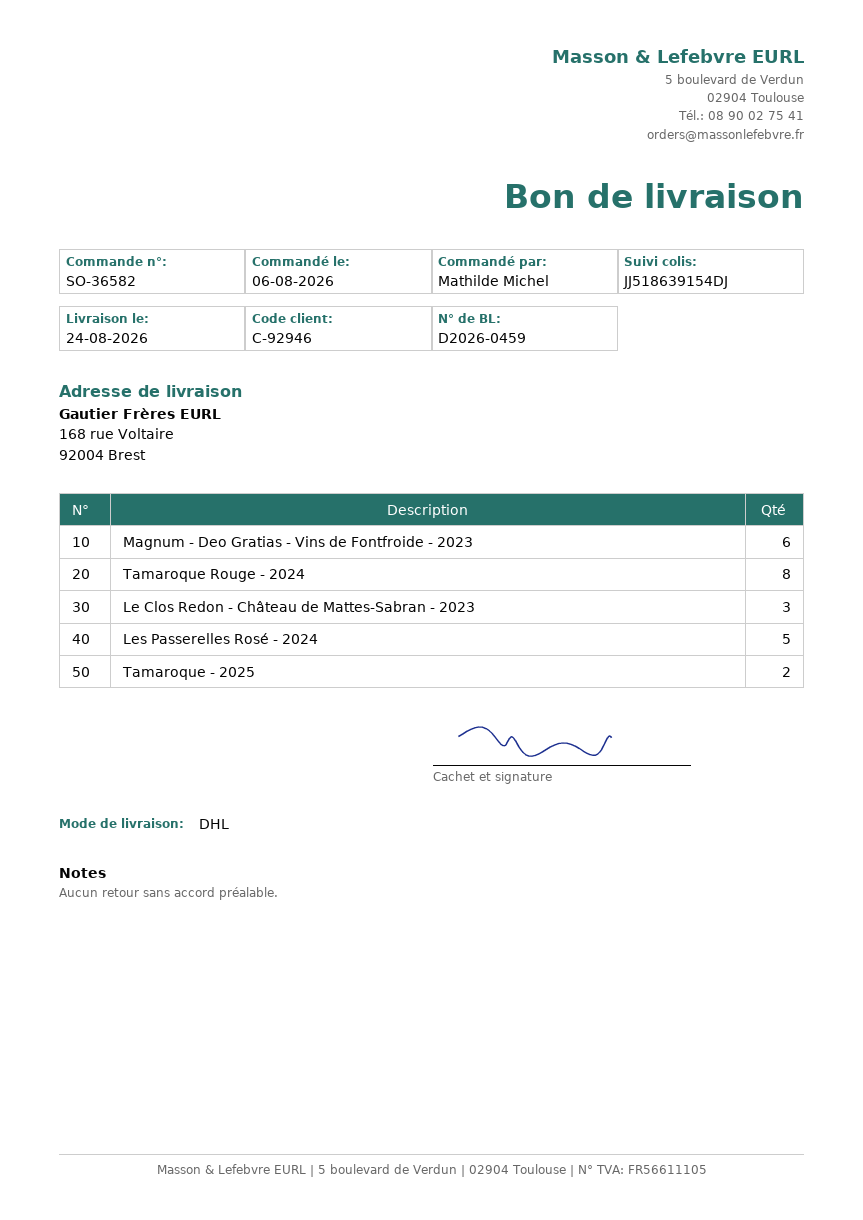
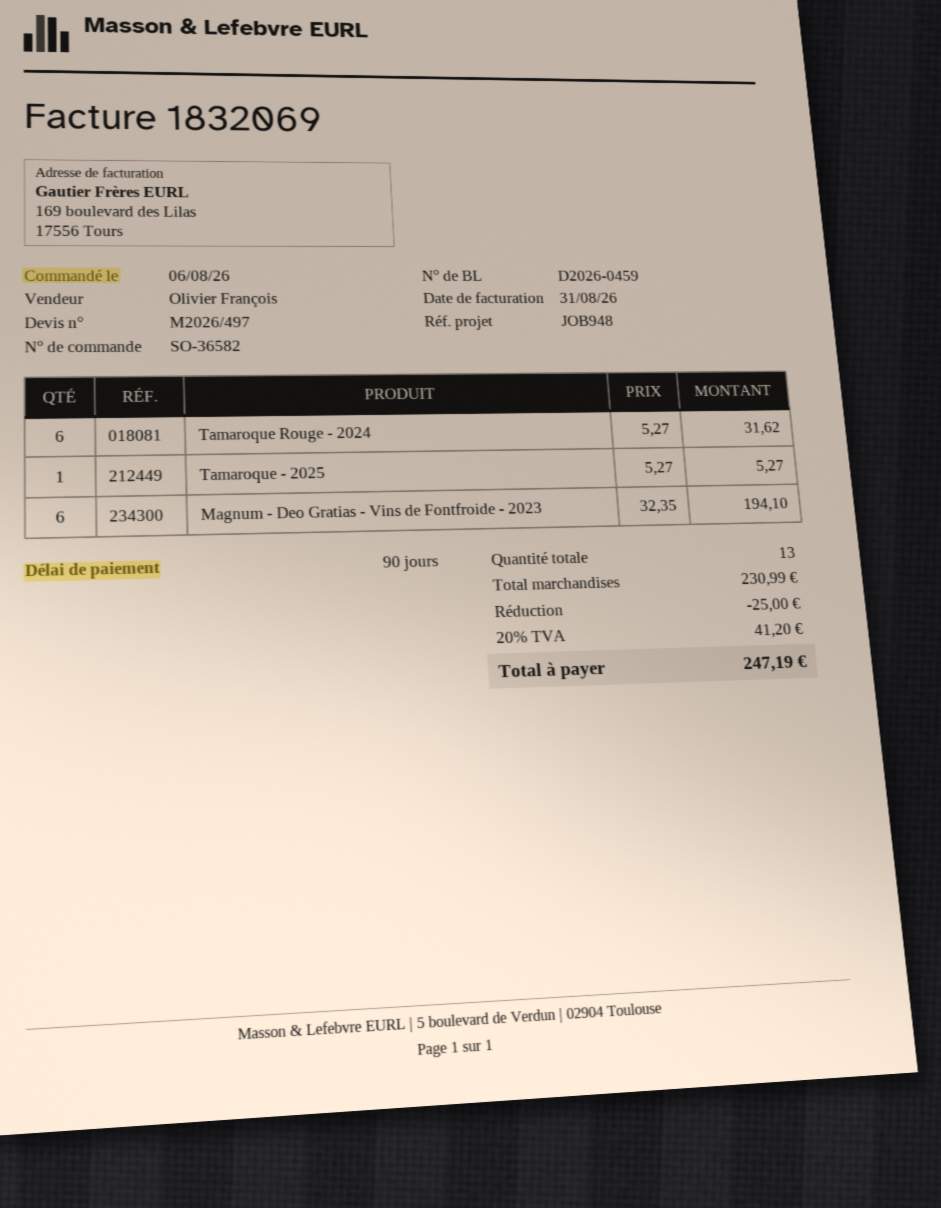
Tamaroque Rouge - 2024: 8 -> 6
Le Clos Redon - Château de Mattes-Sabran - 2023: 3 -> none
Les Passerelles Rosé - 2024: 5 -> none
Tamaroque - 2025: 2 -> 1

